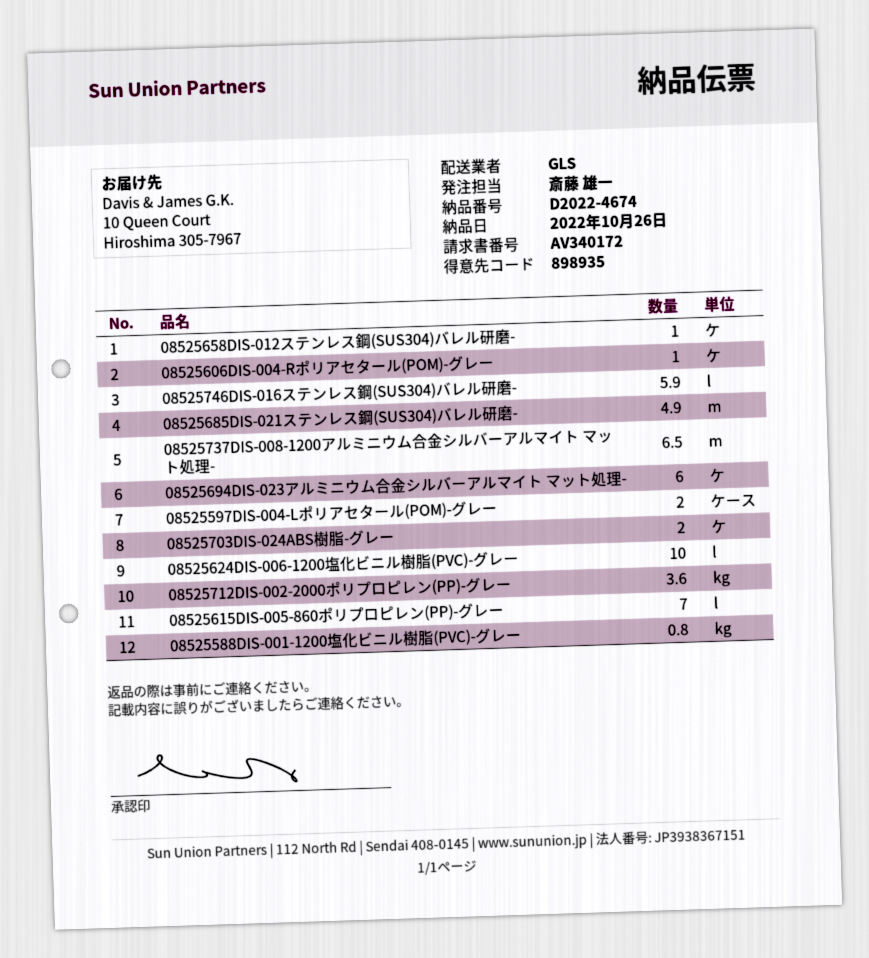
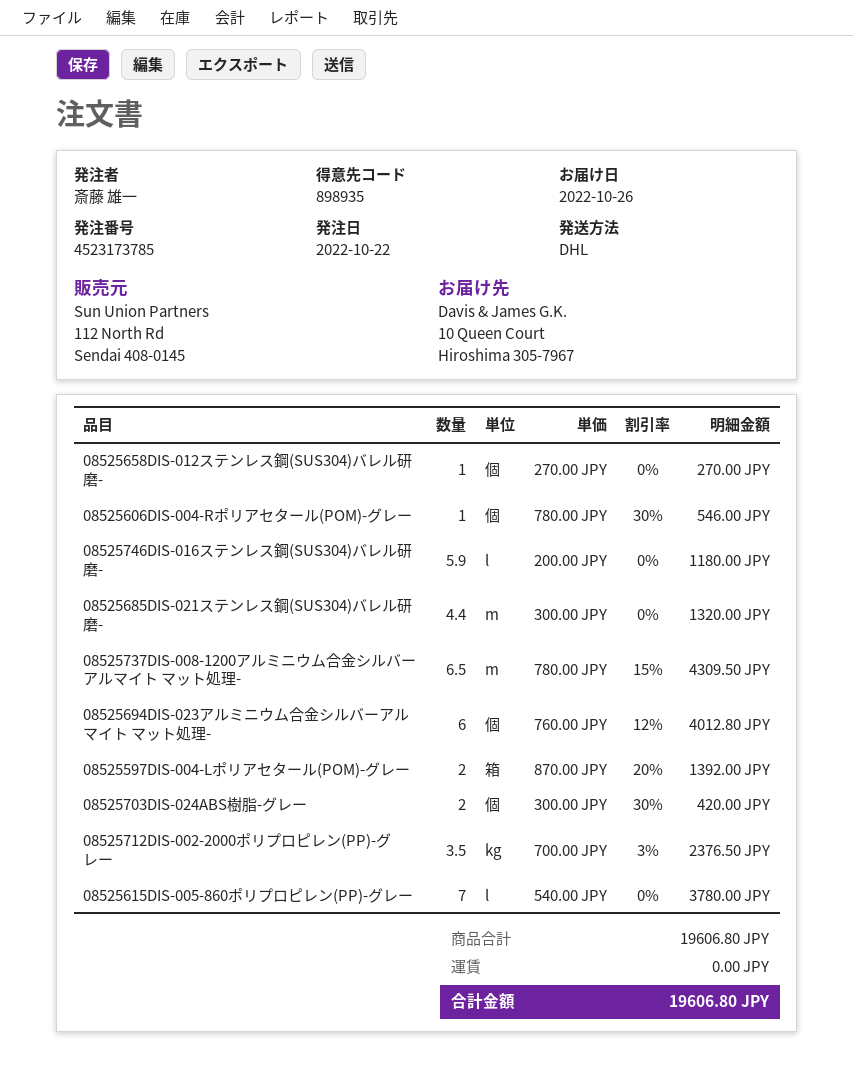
shipping method: GLS -> DHL
08525685DIS-021ステンレス鋼(SUS304)バレル研磨-: 4.9 -> 4.4
08525624DIS-006-1200塩化ビニル樹脂(PVC)-グレー: 10 -> none
08525712DIS-002-2000ポリプロピレン(PP)-グレー: 3.6 -> 3.5
08525588DIS-001-1200塩化ビニル樹脂(PVC)-グレー: 0.8 -> none

